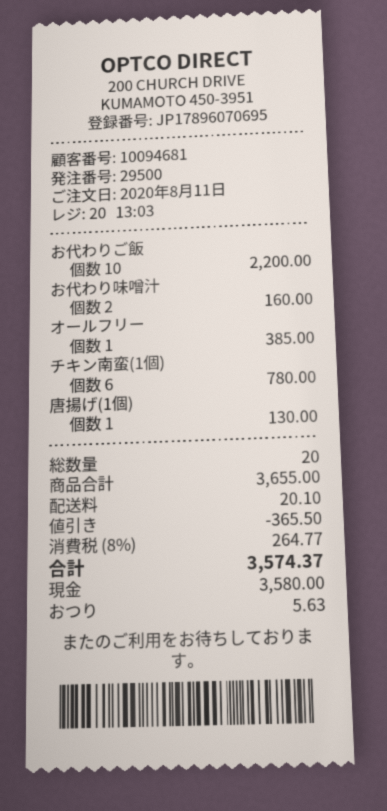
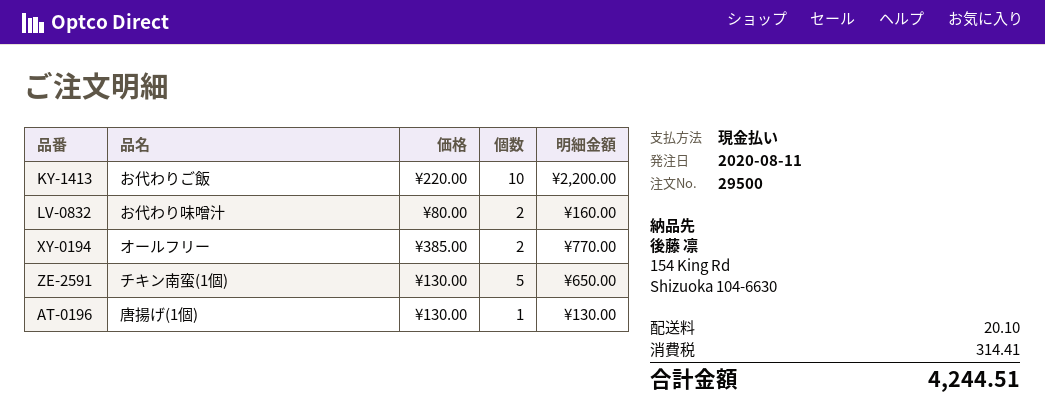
オールフリー: 1 for 385.00 -> 2 for 770.00
チキン南蛮(1個): 6 for 780.00 -> 5 for 650.00
discount: 365.50 -> none
tax: 264.77 -> 314.41
total: 3574.37 -> 4244.51

